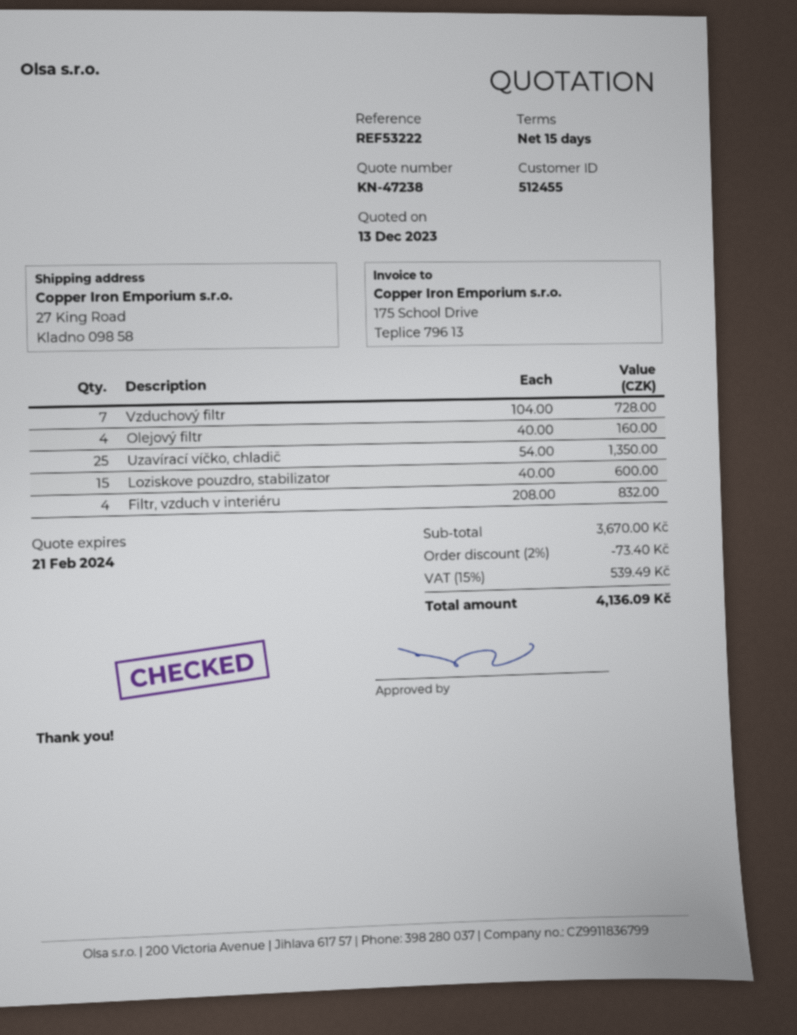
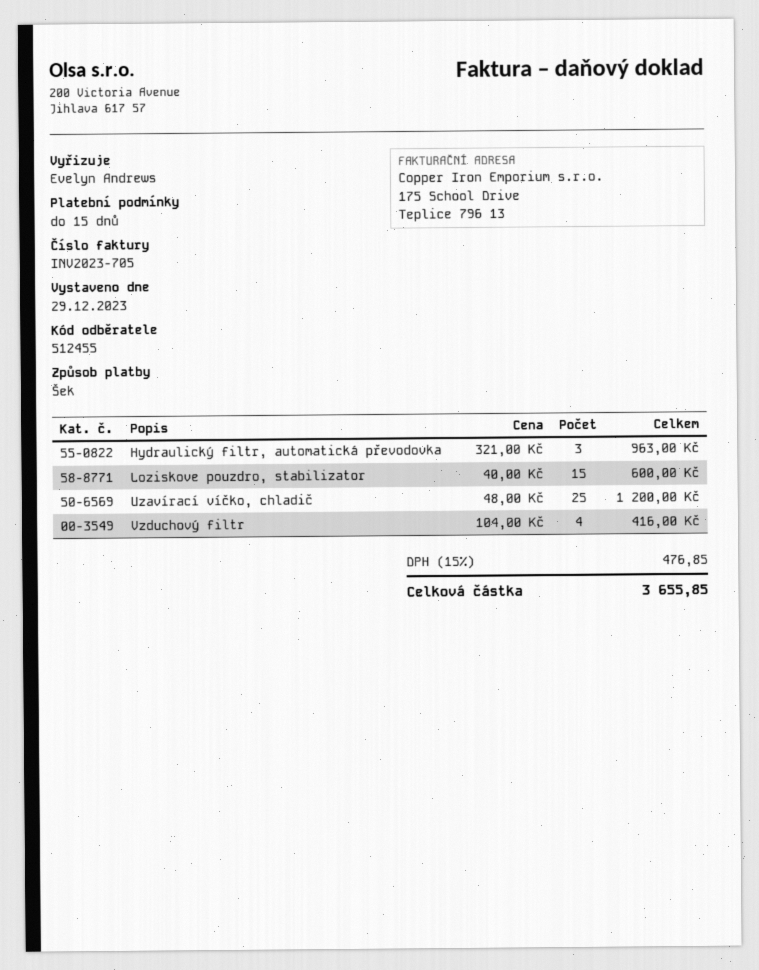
Vzduchový filtr: 7 x 104.00 = 728.00 -> 4 x 104.00 = 416.00
Olejový filtr: 4 x 40.00 = 160.00 -> none
Uzavírací víčko, chladič: 25 x 54.00 = 1350.00 -> 25 x 48.00 = 1200.00
Filtr, vzduch v interiéru: 4 x 208.00 = 832.00 -> none
Hydraulický filtr, automatická převodovka: none -> 3 x 321.00 = 963.00
discount: 2% = 73.40 -> none
tax: 15% = 539.49 -> 15% = 476.85
total: 4136.09 -> 3655.85

